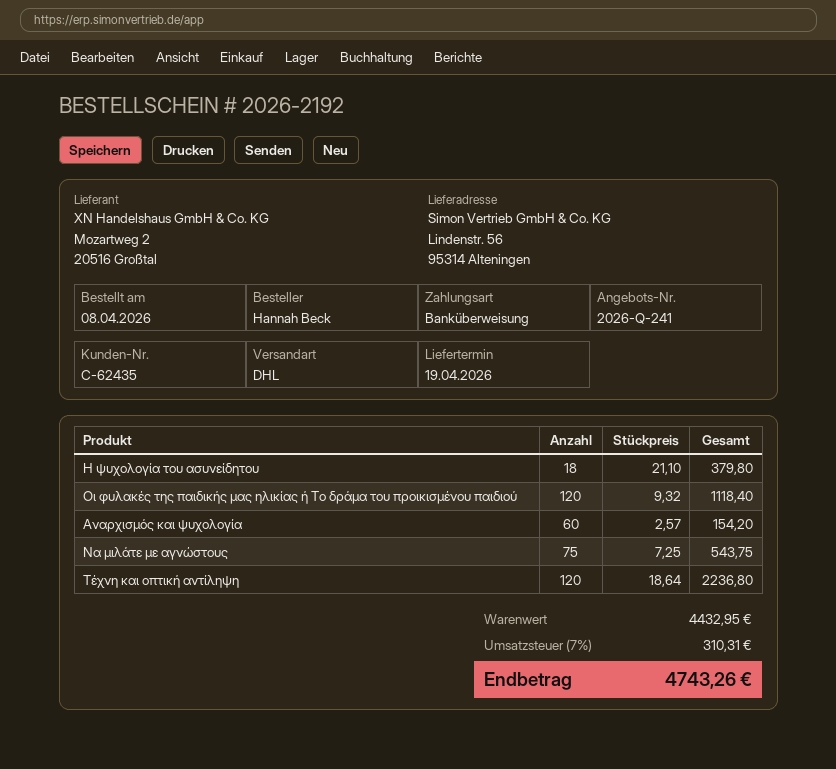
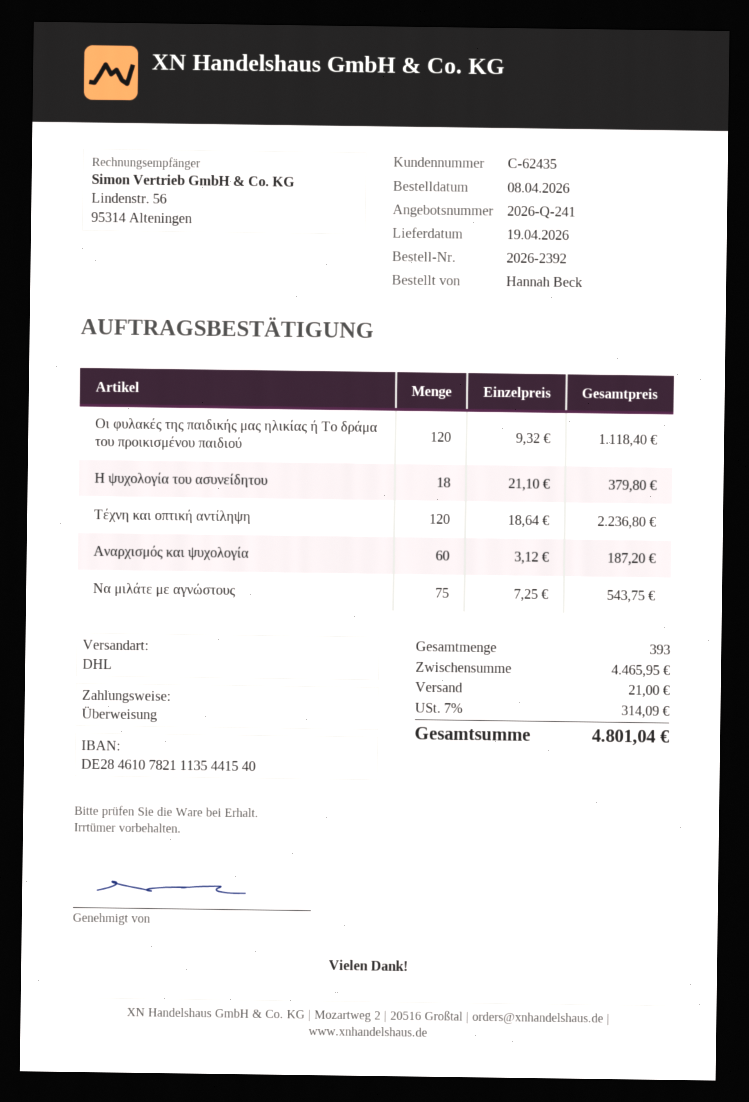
order number: 2026-2192 -> 2026-2392
Αναρχισμός και ψυχολογία: 60 x 2.57 = 154.20 -> 60 x 3.12 = 187.20
subtotal: 4432.95 -> 4465.95
shipping: none -> 21.00
tax: 7% = 310.31 -> 7% = 314.09
total: 4743.26 -> 4801.04

